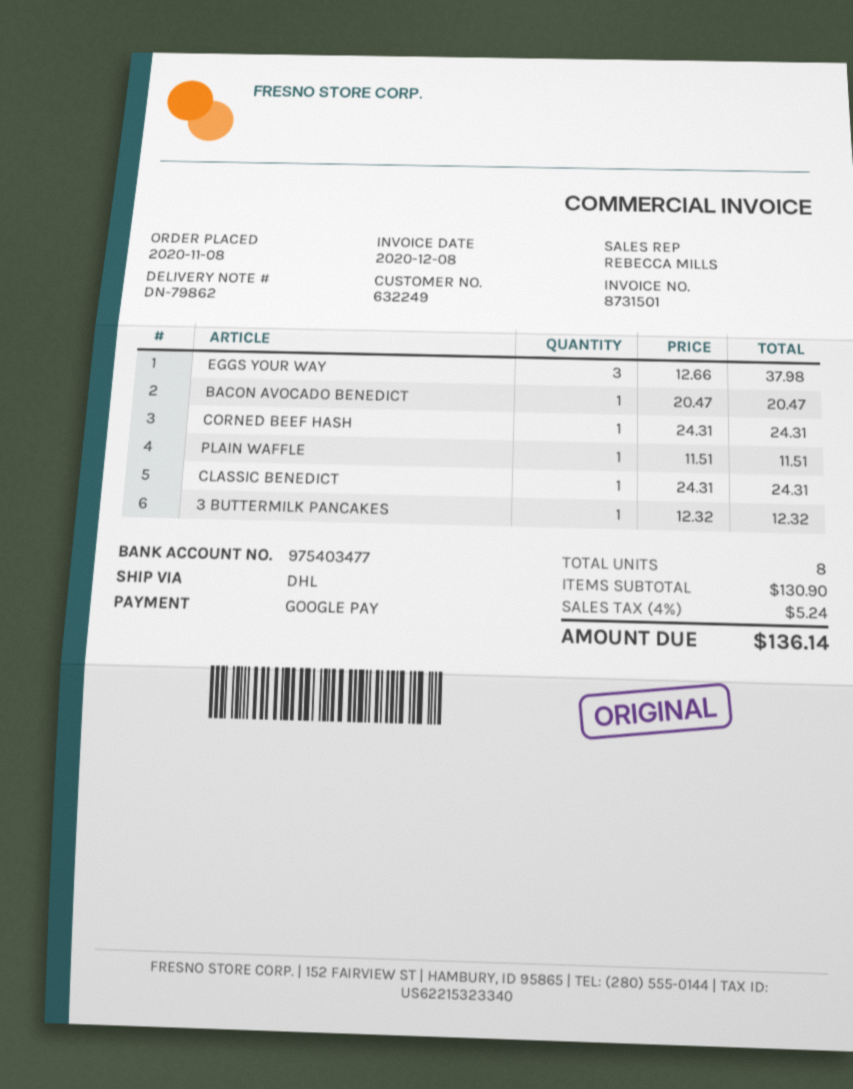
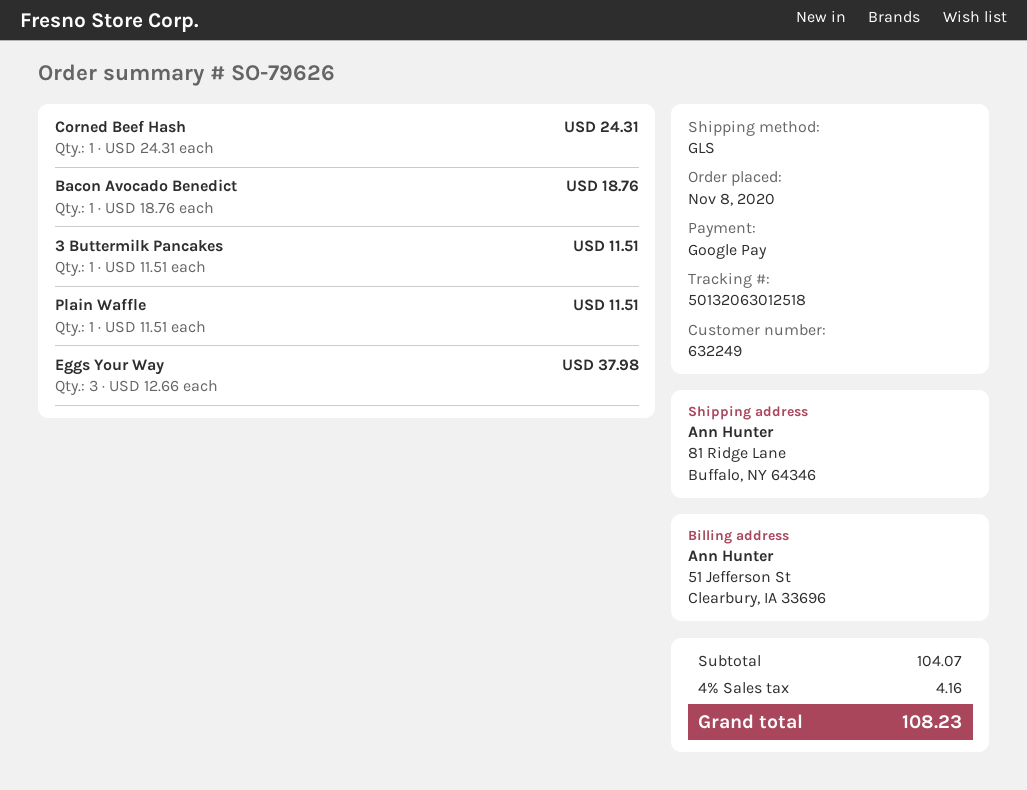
shipping method: DHL -> GLS
BACON AVOCADO BENEDICT: 1 x 20.47 = 20.47 -> 1 x 18.76 = 18.76
CLASSIC BENEDICT: 1 x 24.31 = 24.31 -> none
3 BUTTERMILK PANCAKES: 1 x 12.32 = 12.32 -> 1 x 11.51 = 11.51
subtotal: 130.90 -> 104.07
tax: 4% = 5.24 -> 4% = 4.16
total: 136.14 -> 108.23

